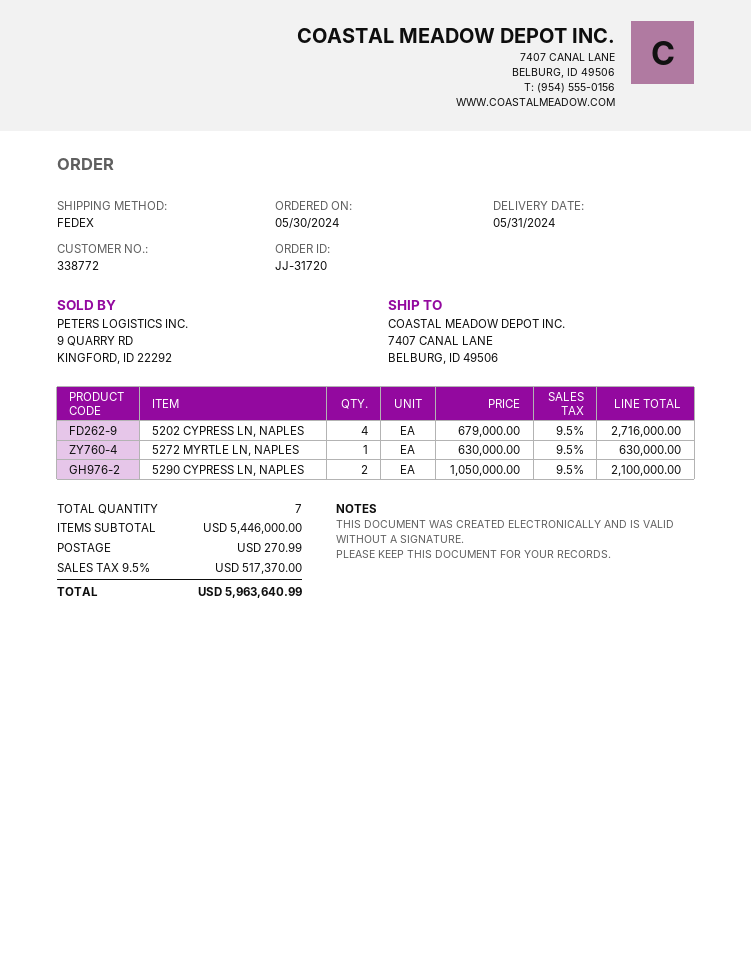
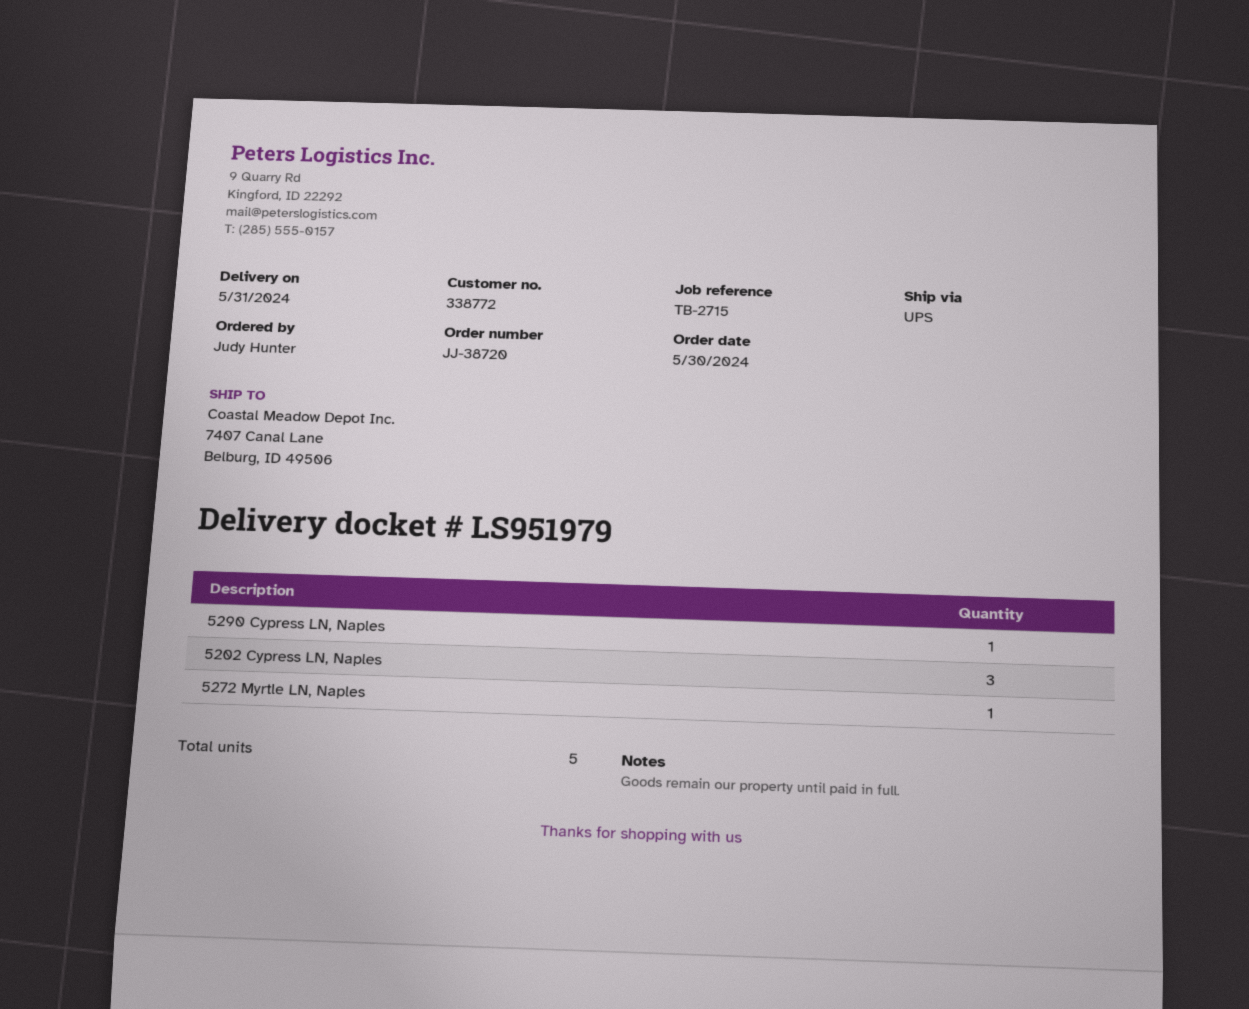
order number: JJ-31720 -> JJ-38720
shipping method: FedEx -> UPS
5202 CYPRESS LN, NAPLES: 4 -> 3
5290 CYPRESS LN, NAPLES: 2 -> 1
total quantity: 7 -> 5

